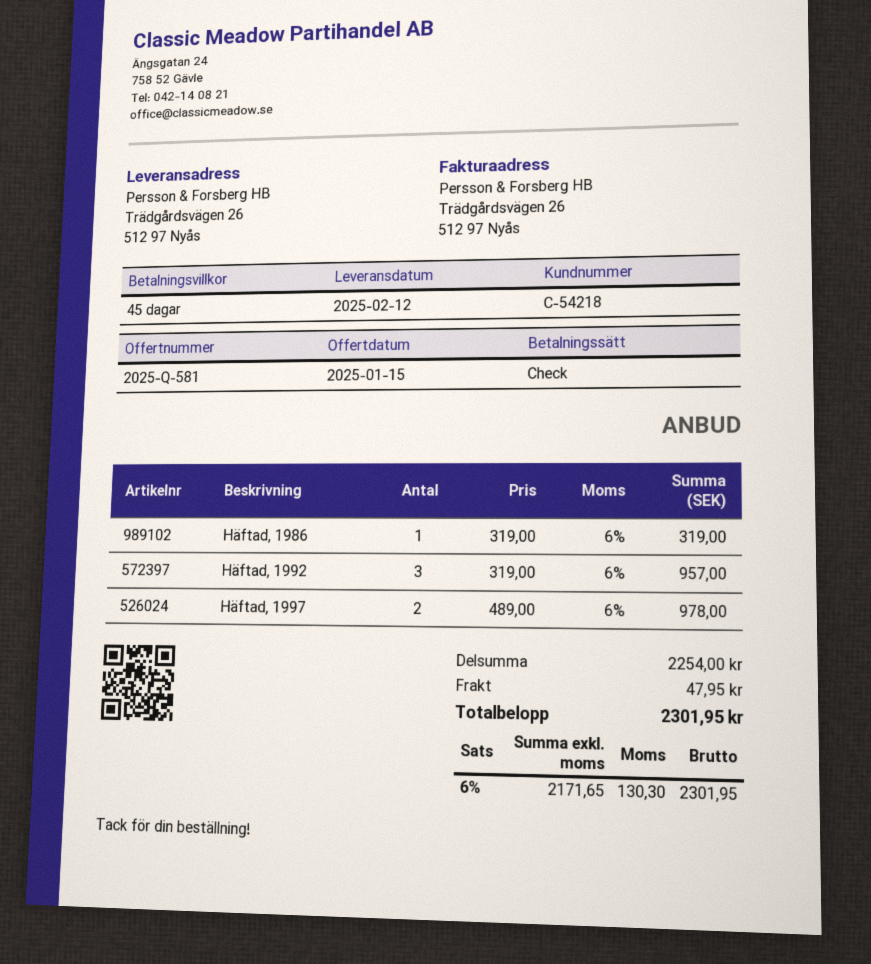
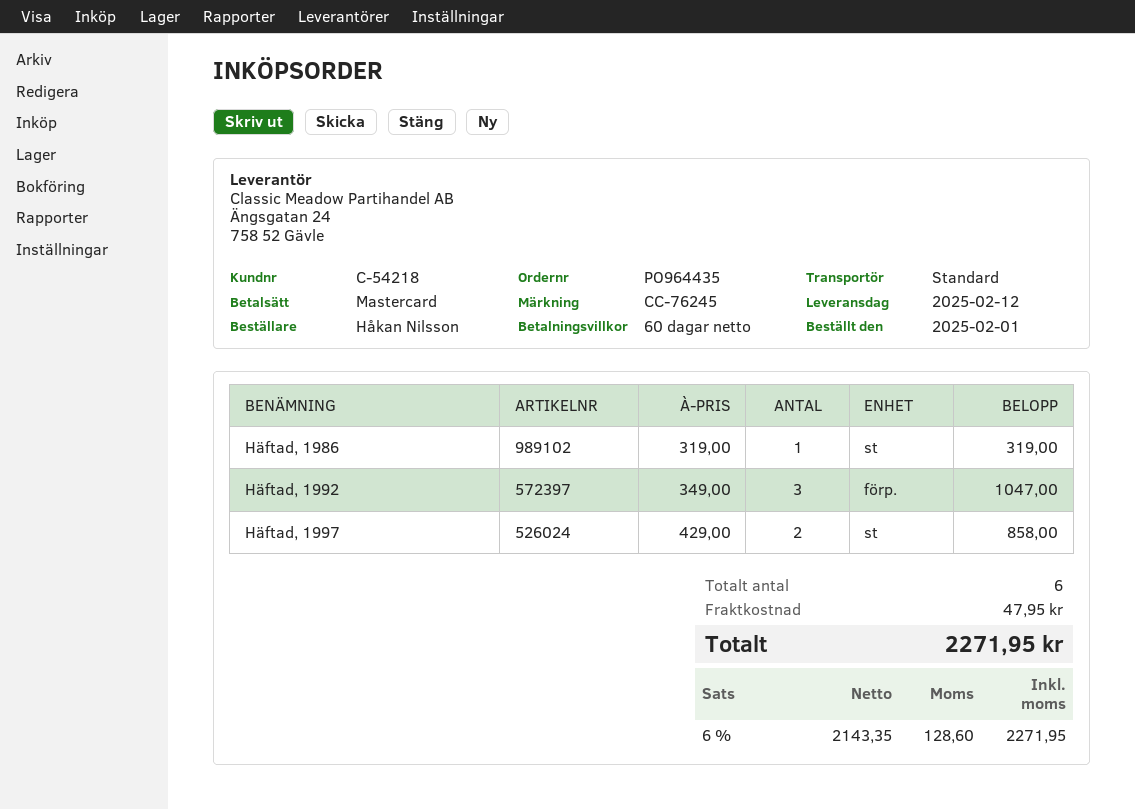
payment terms: 45 days -> 60 days
payment method: cheque -> Mastercard
Häftad, 1992: 3 x 319.00 = 957.00 -> 3 x 349.00 = 1047.00
Häftad, 1997: 2 x 489.00 = 978.00 -> 2 x 429.00 = 858.00
net: 2171.65 -> 2143.35
tax: 6% = 130.30 -> 6% = 128.60
total: 2301.95 -> 2271.95

